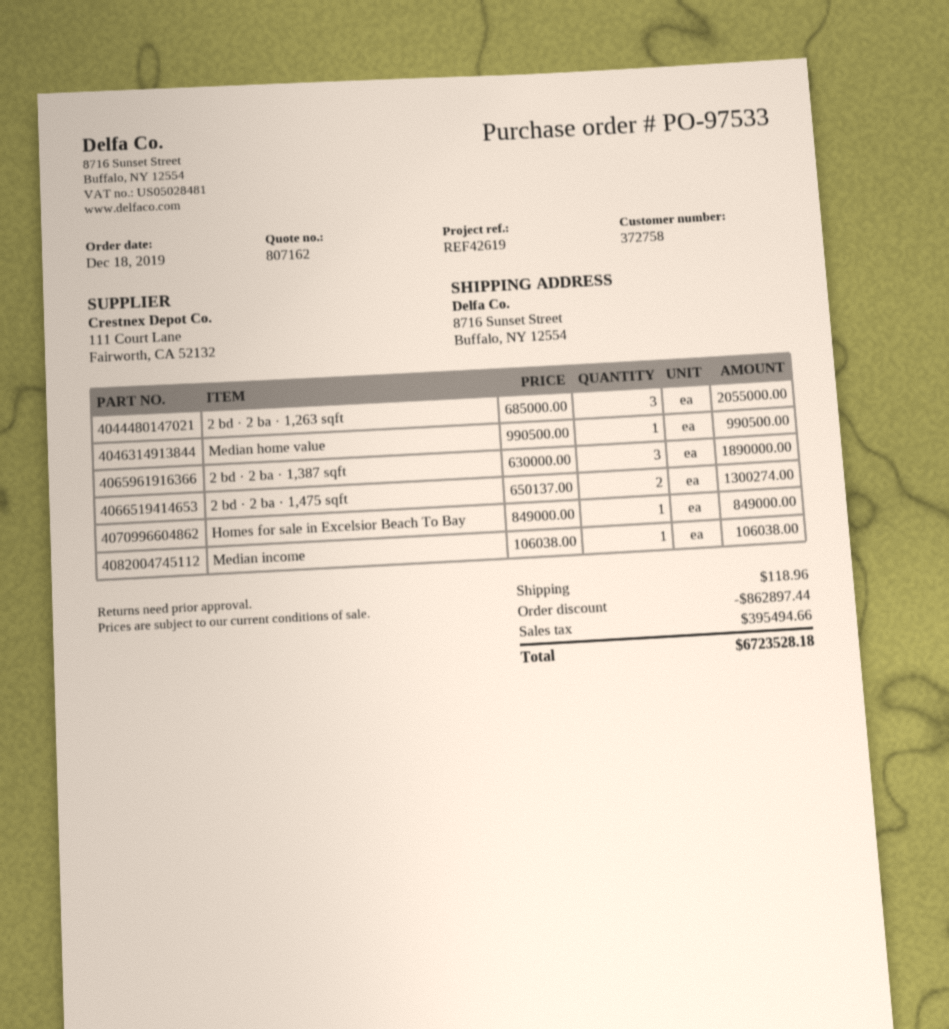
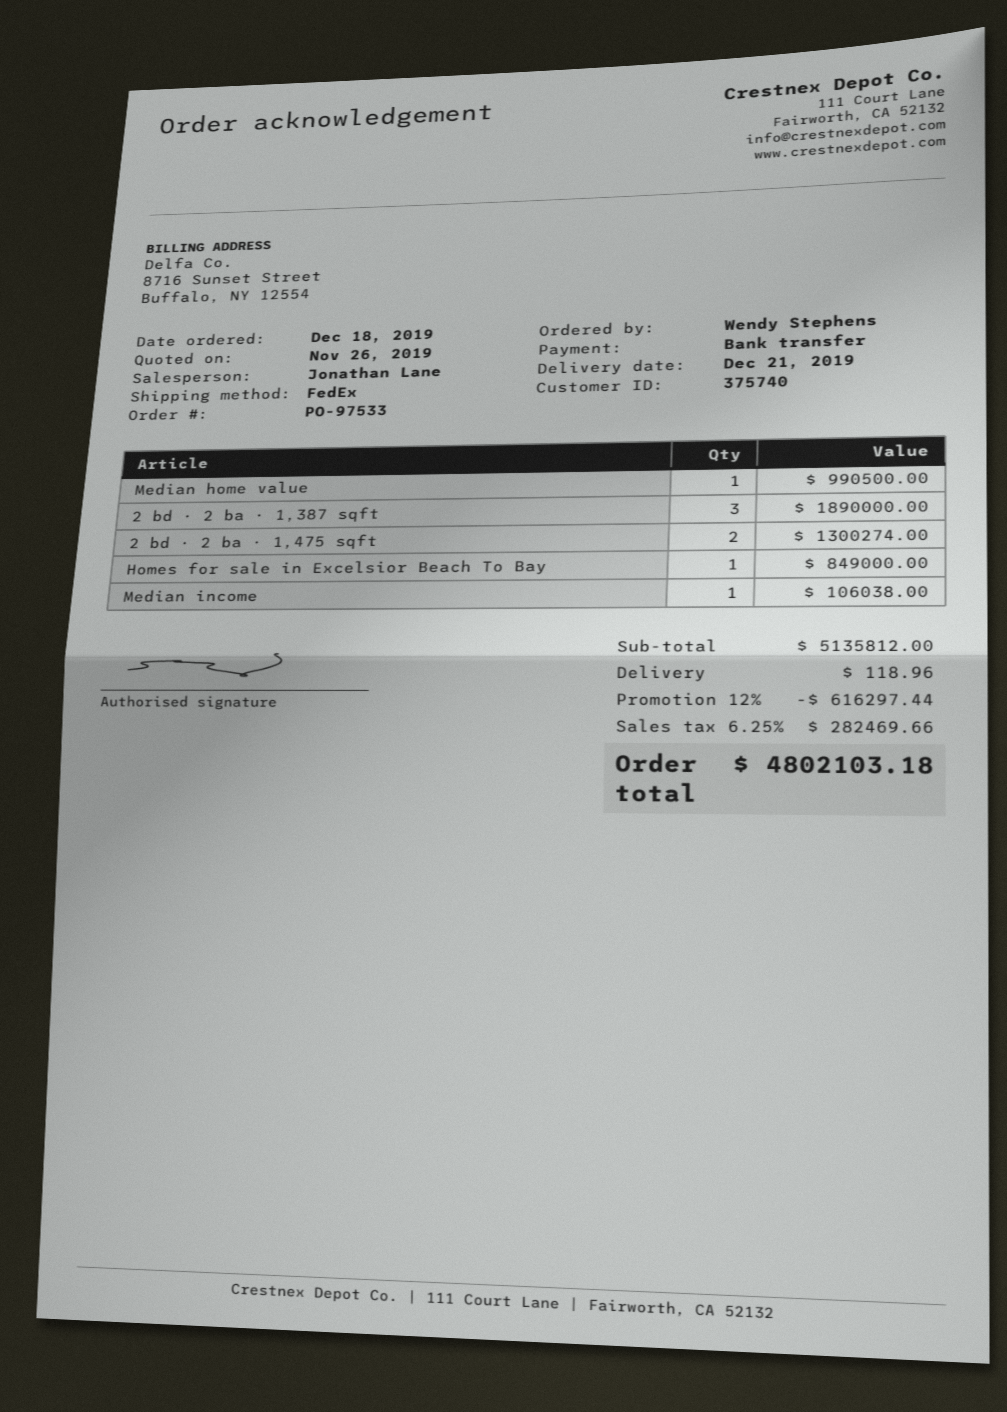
customer number: 372758 -> 375740
2 bd · 2 ba · 1,263 sqft: 3 for 2055000.00 -> none
discount: 862897.44 -> 616297.44
tax: 395494.66 -> 282469.66
total: 6723528.18 -> 4802103.18

